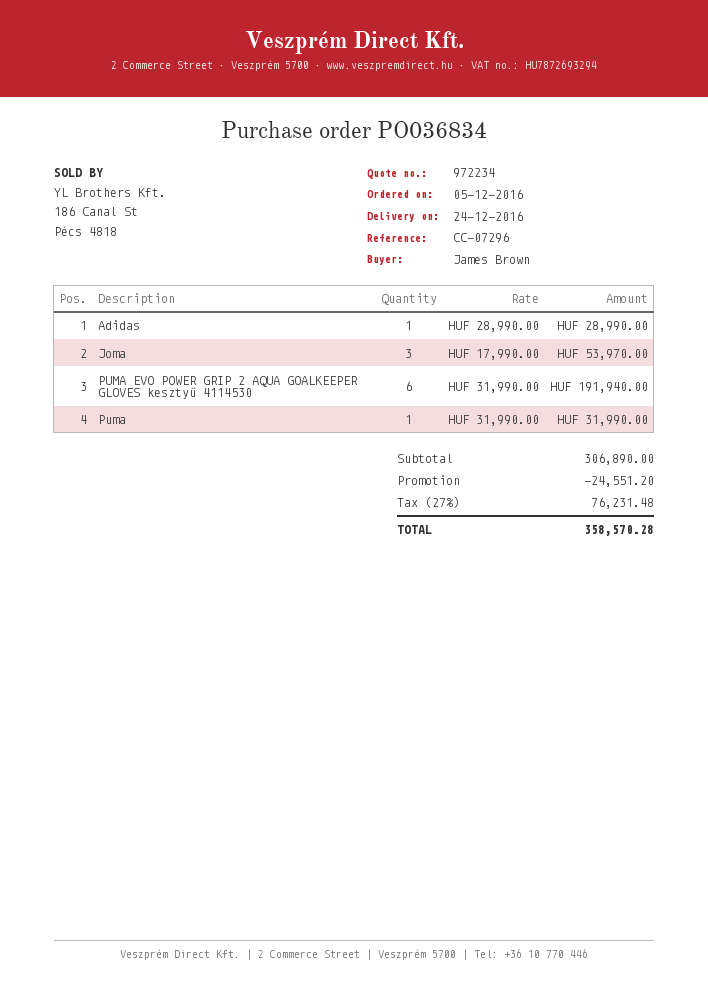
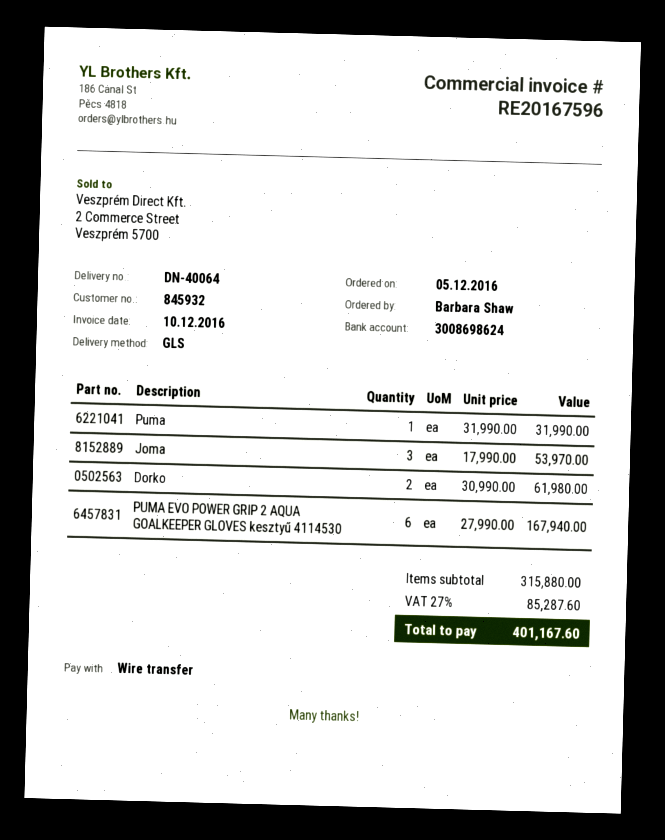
ordered by: James Brown -> Barbara Shaw
Adidas: 1 x 28990.00 = 28990.00 -> none
PUMA EVO POWER GRIP 2 AQUA GOALKEEPER GLOVES kesztyű 4114530: 6 x 31990.00 = 191940.00 -> 6 x 27990.00 = 167940.00
Dorko: none -> 2 x 30990.00 = 61980.00
subtotal: 306890.00 -> 315880.00
discount: 24551.20 -> none
tax: 27% = 76231.48 -> 27% = 85287.60
total: 358570.28 -> 401167.60

